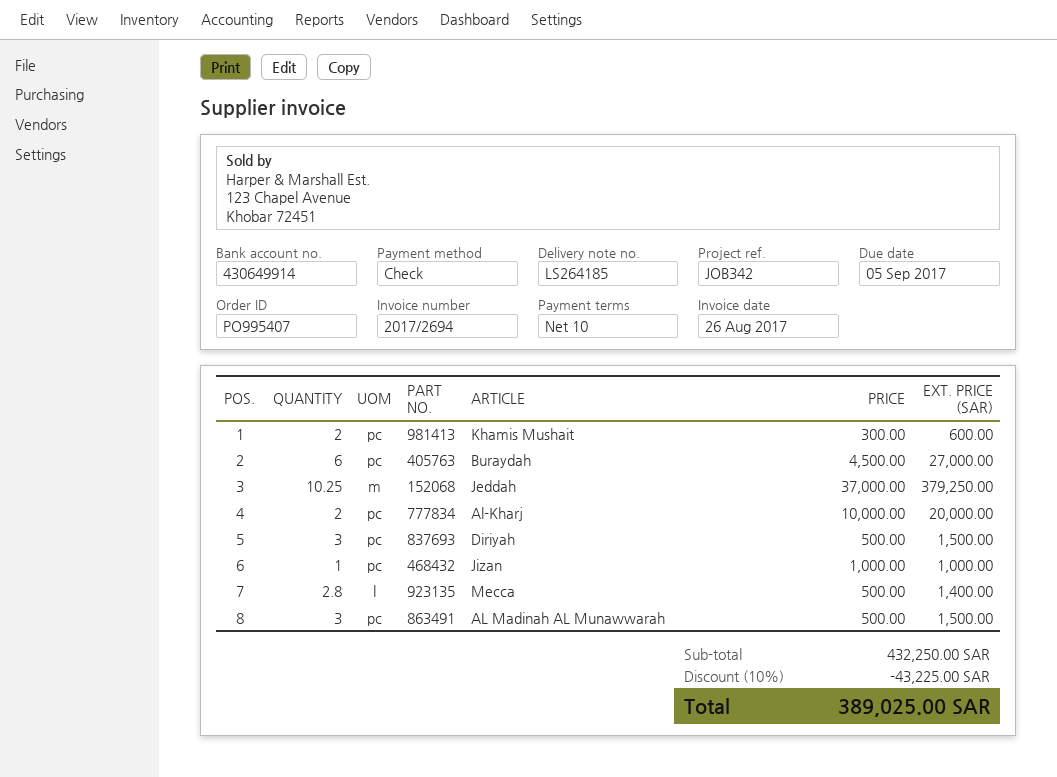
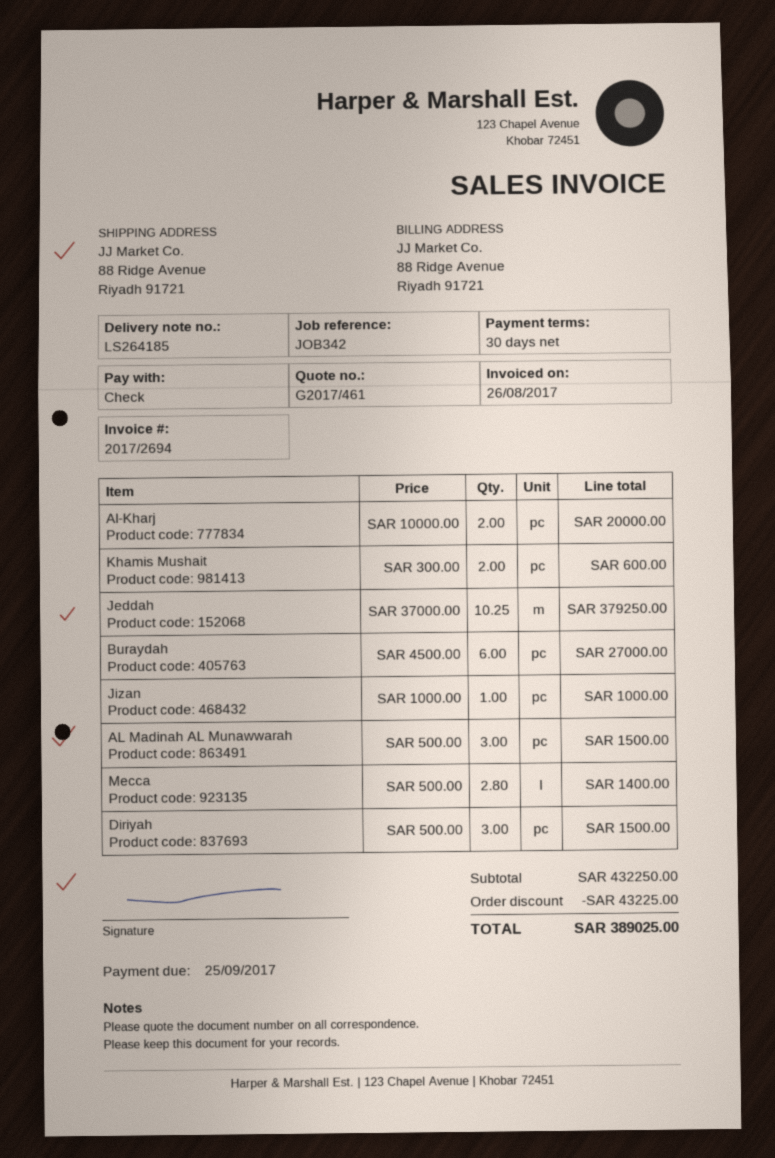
payment terms: 10 days -> 30 days
due date: 2017-09-05 -> 2017-09-25

